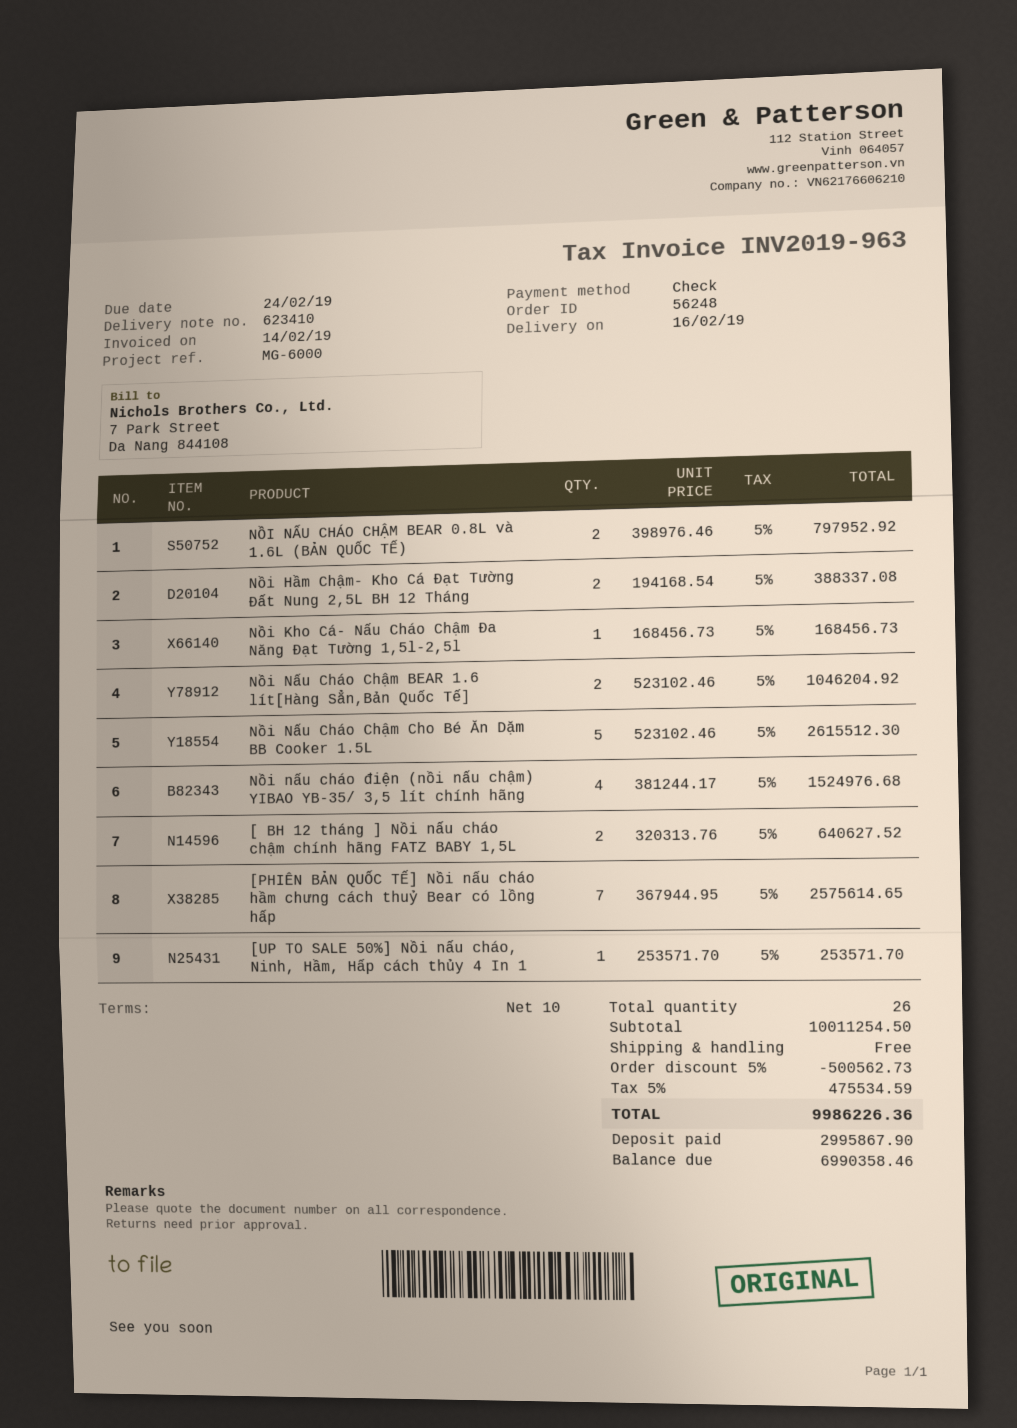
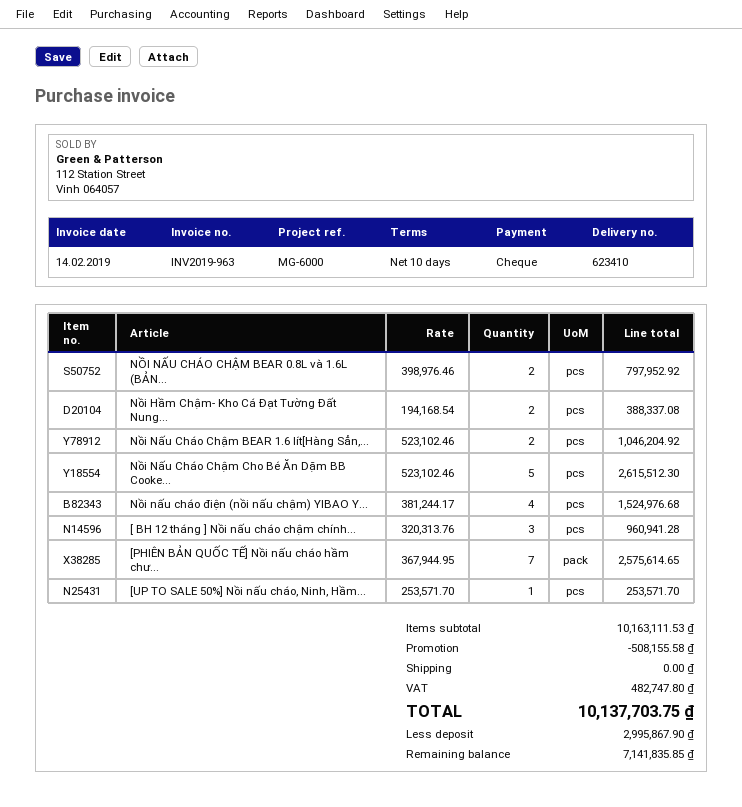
Nồi Kho Cá- Nấu Cháo Chậm Đa Năng Đạt Tường 1,5l-2,5l: 1 x 168456.73 = 168456.73 -> none
[ BH 12 tháng ] Nồi nấu cháo chậm chính hãng FATZ BABY 1,5L: 2 x 320313.76 = 640627.52 -> 3 x 320313.76 = 960941.28
subtotal: 10011254.50 -> 10163111.53
discount: 500562.73 -> 508155.58
tax: 475534.59 -> 482747.80
total: 9986226.36 -> 10137703.75
balance: 6990358.46 -> 7141835.85

